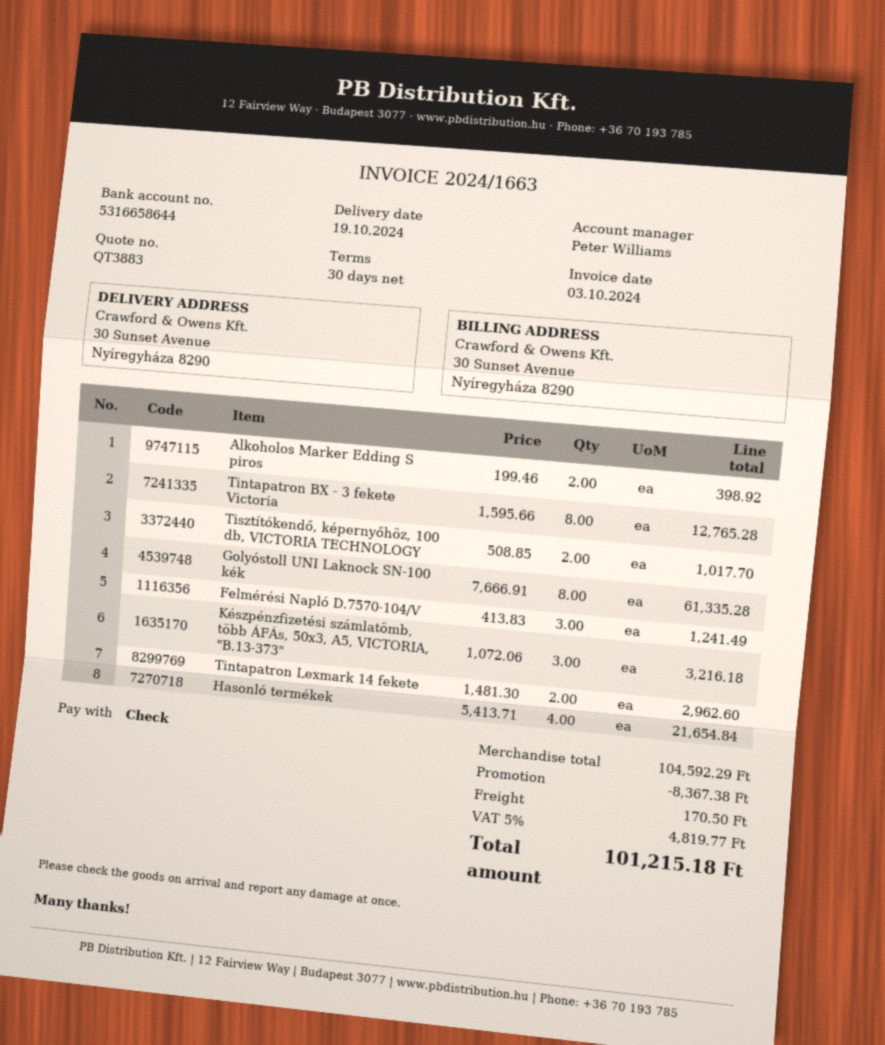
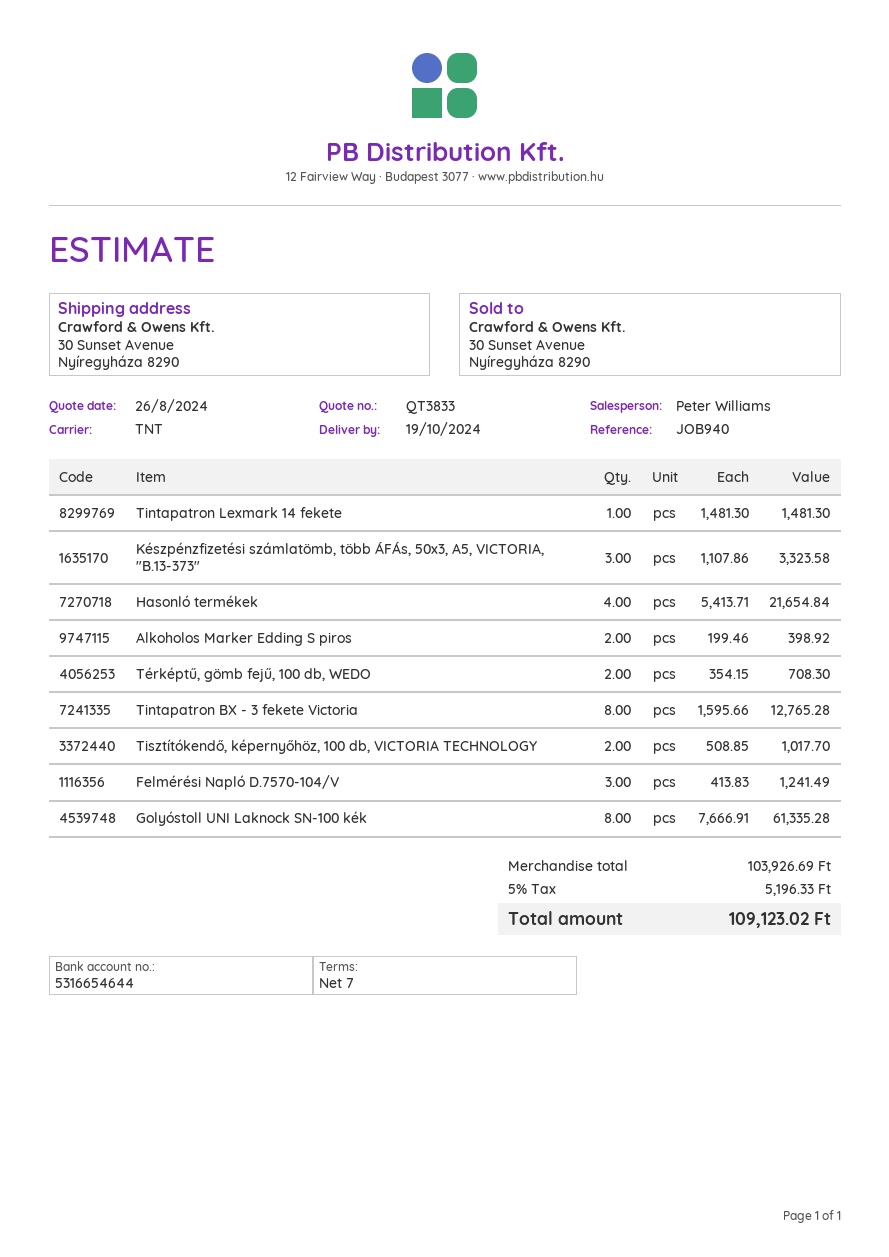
quote number: QT3883 -> QT3833
payment terms: 30 days -> 7 days
bank account: 5316658644 -> 5316654644
Készpénzfizetési számlatömb, több ÁFÁs, 50x3, A5, VICTORIA, "B.13-373": 3 x 1072.06 = 3216.18 -> 3 x 1107.86 = 3323.58
Tintapatron Lexmark 14 fekete: 2 x 1481.30 = 2962.60 -> 1 x 1481.30 = 1481.30
Térképtű, gömb fejű, 100 db, WEDO: none -> 2 x 354.15 = 708.30
subtotal: 104592.29 -> 103926.69
discount: 8367.38 -> none
shipping: 170.50 -> none
tax: 5% = 4819.77 -> 5% = 5196.33
total: 101215.18 -> 109123.02

